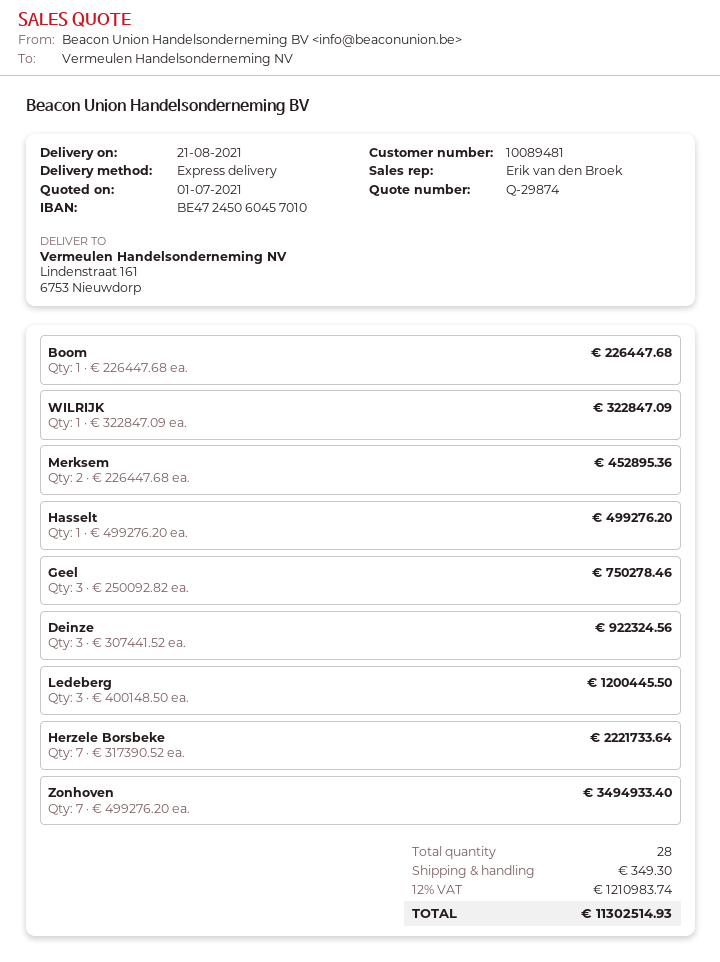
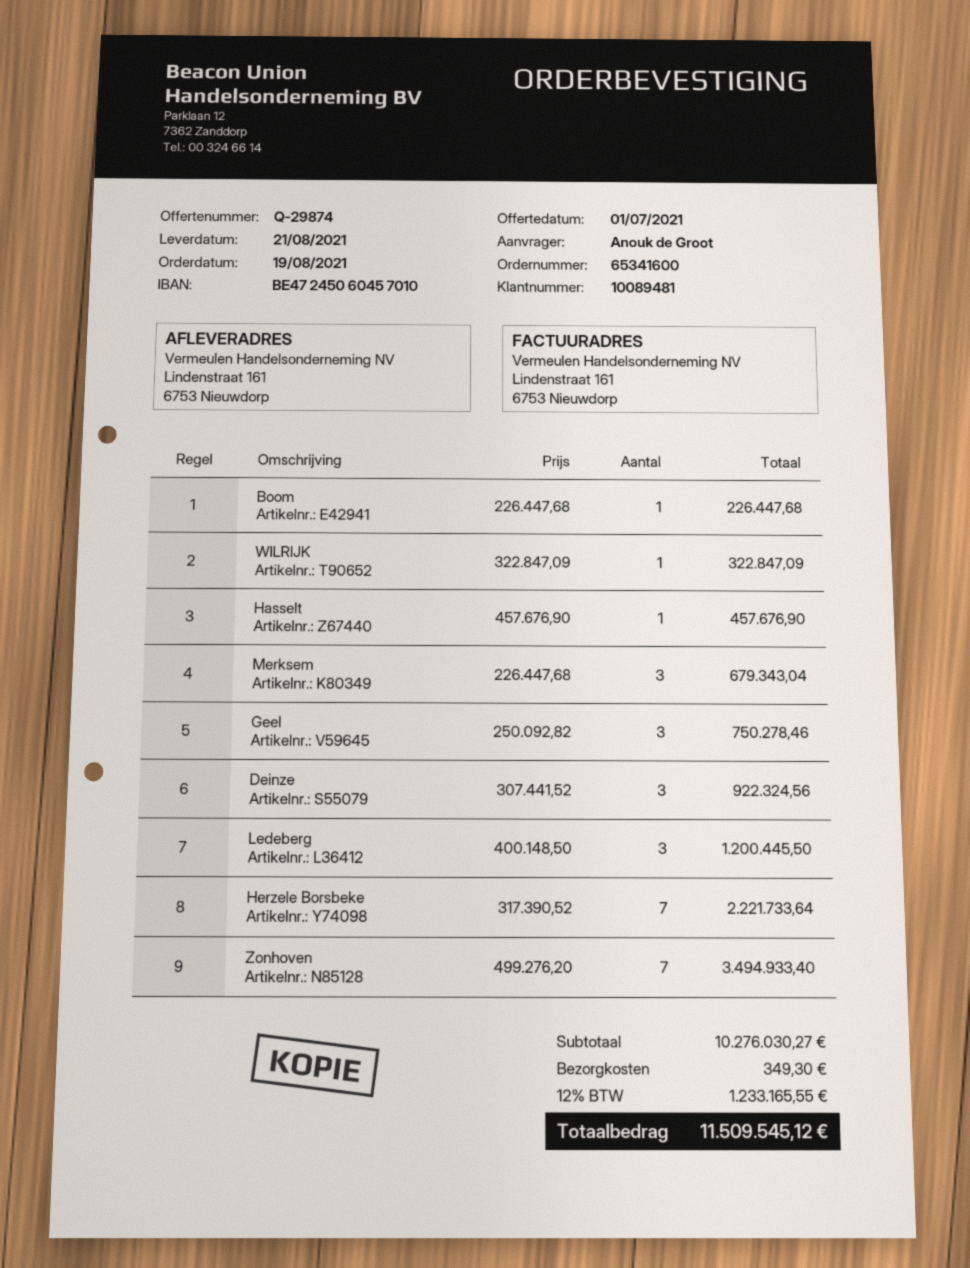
Merksem: 2 x 226447.68 = 452895.36 -> 3 x 226447.68 = 679343.04
Hasselt: 1 x 499276.20 = 499276.20 -> 1 x 457676.90 = 457676.90
tax: 12% = 1210983.74 -> 12% = 1233165.55
total: 11302514.93 -> 11509545.12

